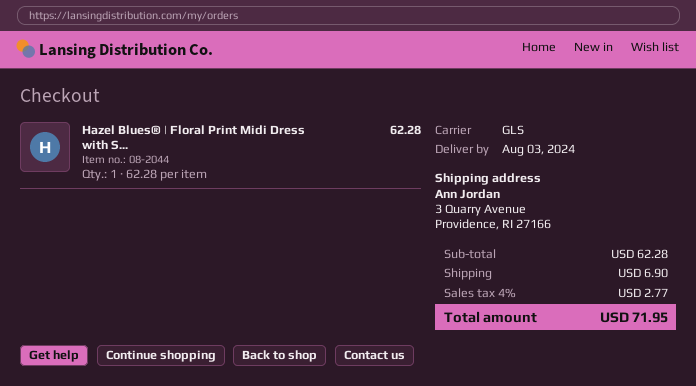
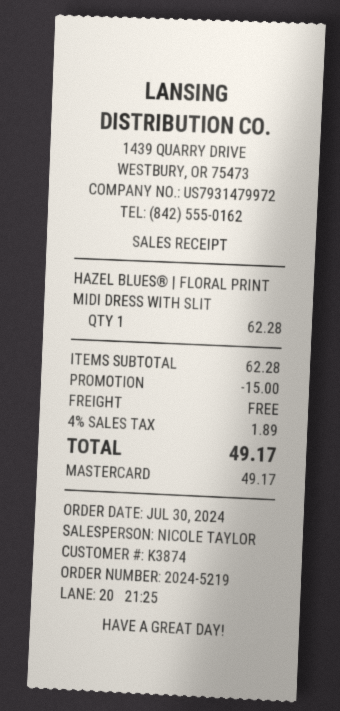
discount: none -> 15.00
shipping: 6.90 -> 0.00
tax: 4% = 2.77 -> 4% = 1.89
total: 71.95 -> 49.17

